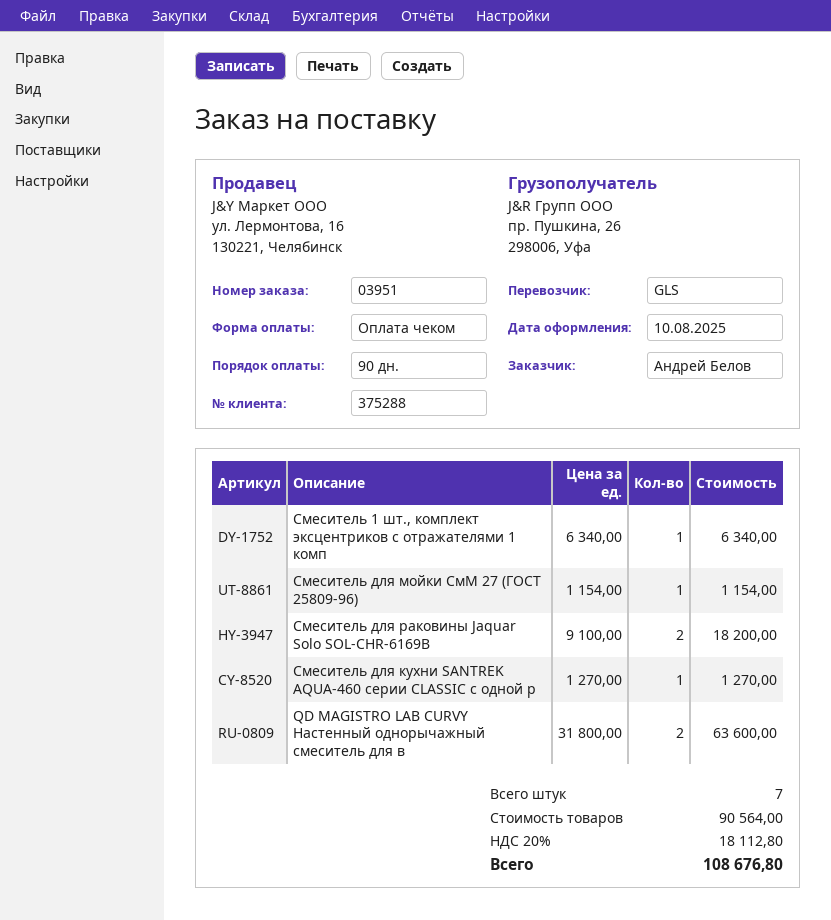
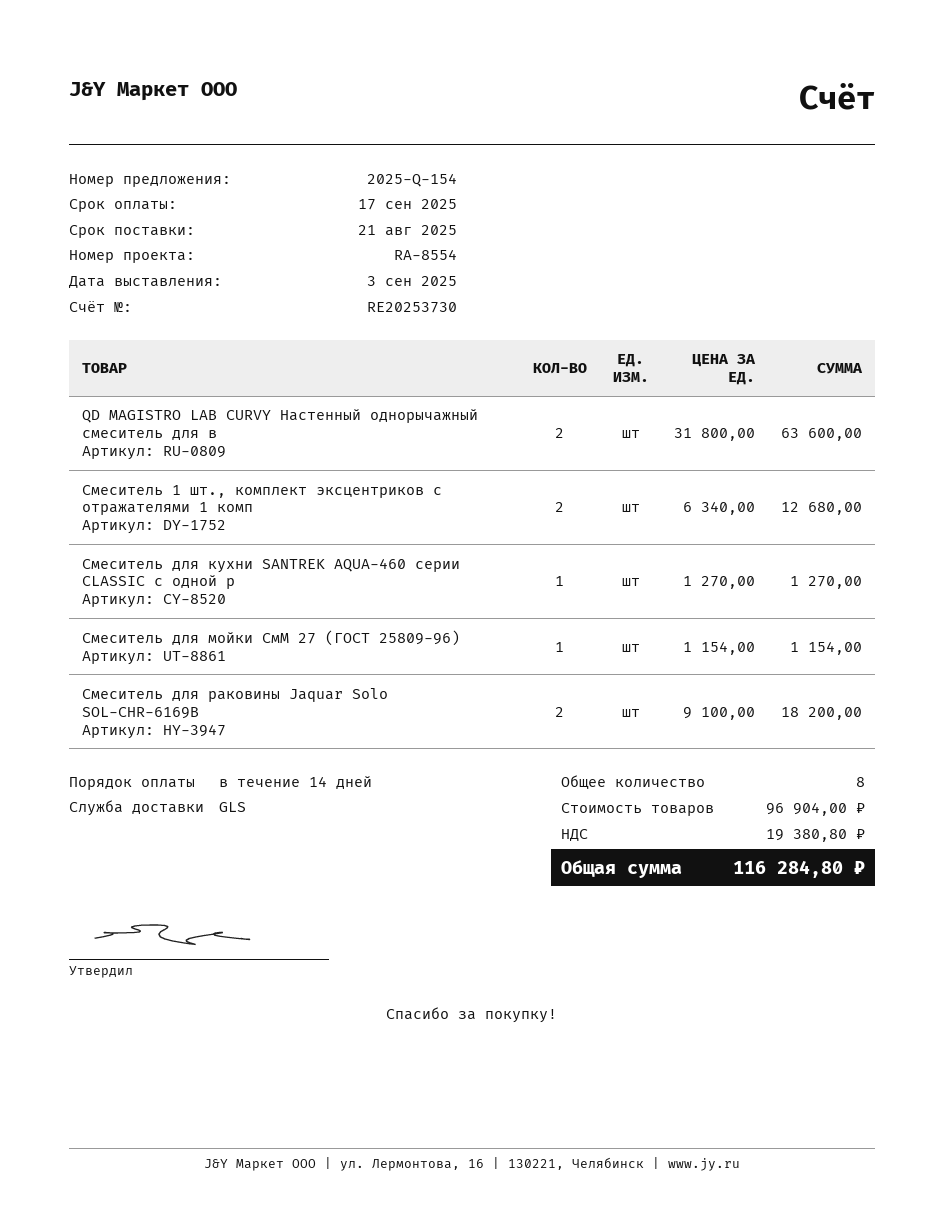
payment terms: 90 days -> 14 days
Смеситель 1 шт., комплект эксцентриков с отражателями 1 комп: 1 x 6340.00 = 6340.00 -> 2 x 6340.00 = 12680.00
total quantity: 7 -> 8
subtotal: 90564.00 -> 96904.00
tax: 18112.80 -> 19380.80
total: 108676.80 -> 116284.80

